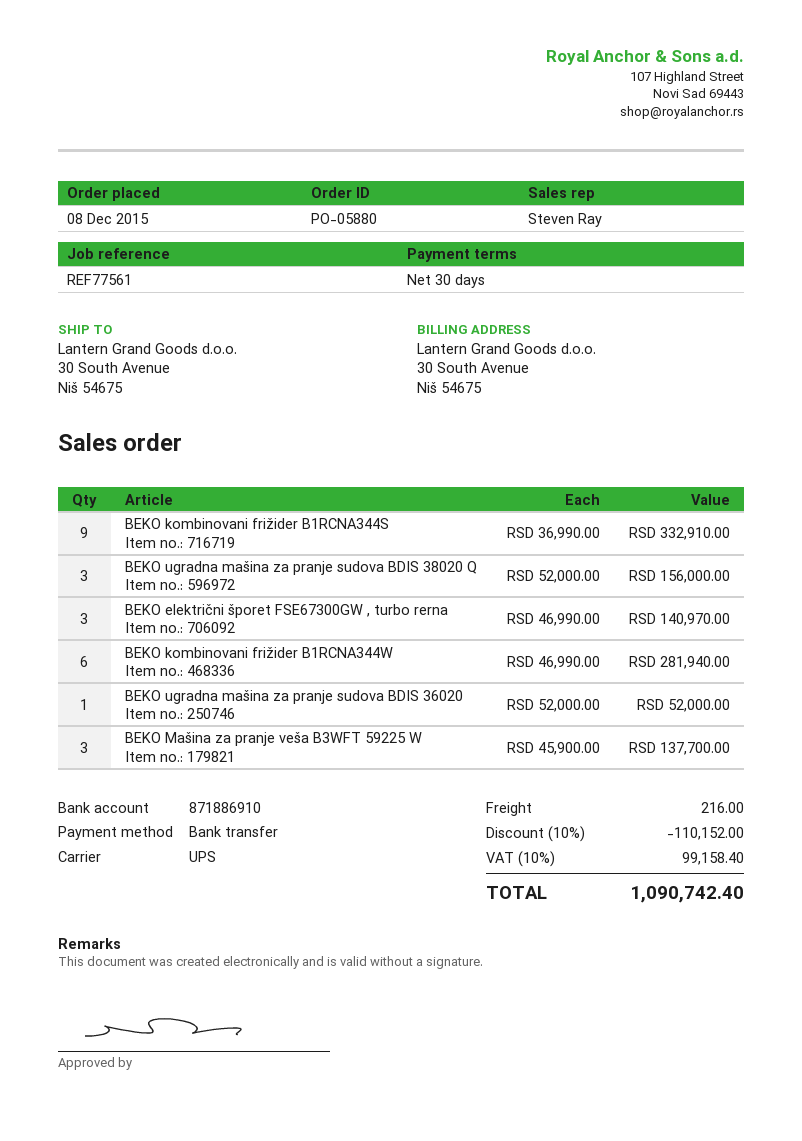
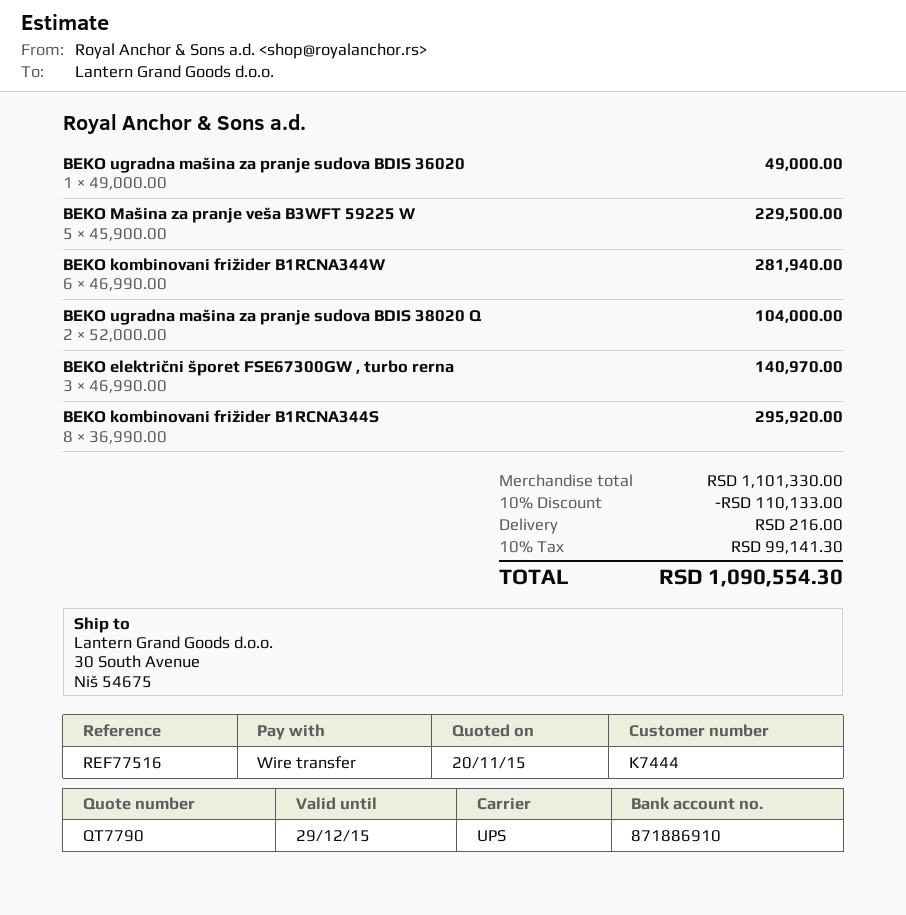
reference: REF77561 -> REF77516
BEKO kombinovani frižider B1RCNA344S: 9 x 36990.00 = 332910.00 -> 8 x 36990.00 = 295920.00
BEKO ugradna mašina za pranje sudova BDIS 38020 Q: 3 x 52000.00 = 156000.00 -> 2 x 52000.00 = 104000.00
BEKO ugradna mašina za pranje sudova BDIS 36020: 1 x 52000.00 = 52000.00 -> 1 x 49000.00 = 49000.00
BEKO Mašina za pranje veša B3WFT 59225 W: 3 x 45900.00 = 137700.00 -> 5 x 45900.00 = 229500.00
discount: 10% = 110152.00 -> 10% = 110133.00
tax: 10% = 99158.40 -> 10% = 99141.30
total: 1090742.40 -> 1090554.30

